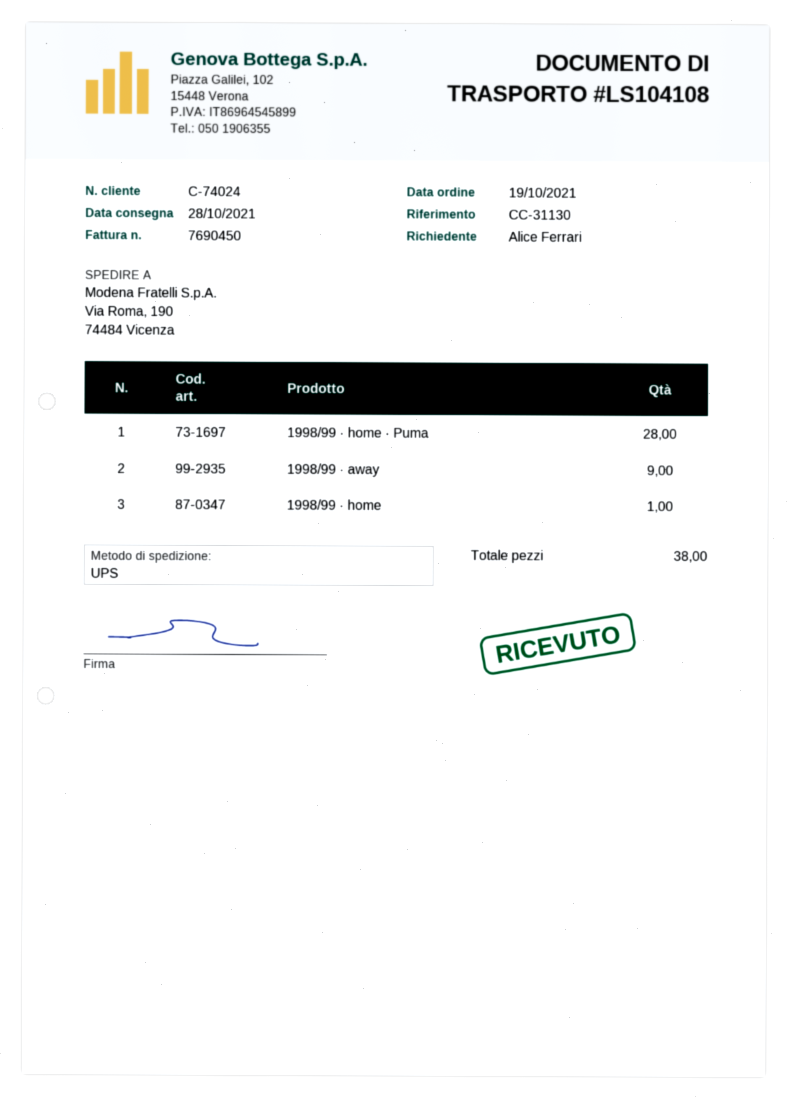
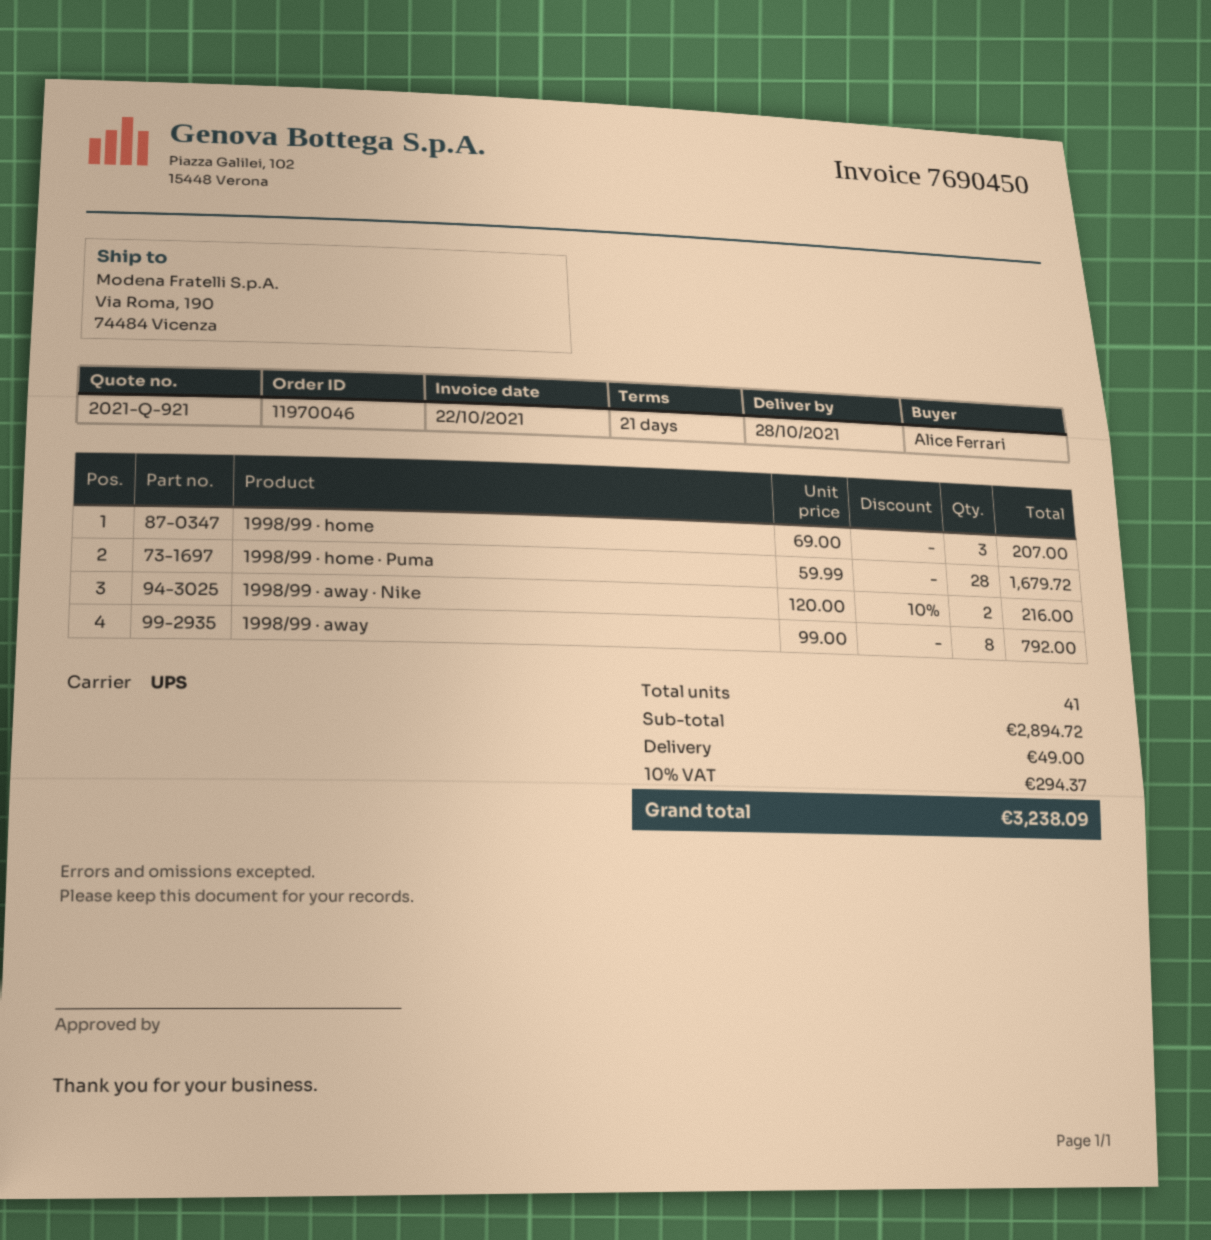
1998/99 · away: 9 -> 8
1998/99 · home: 1 -> 3
1998/99 · away · Nike: none -> 2
total quantity: 38 -> 41

